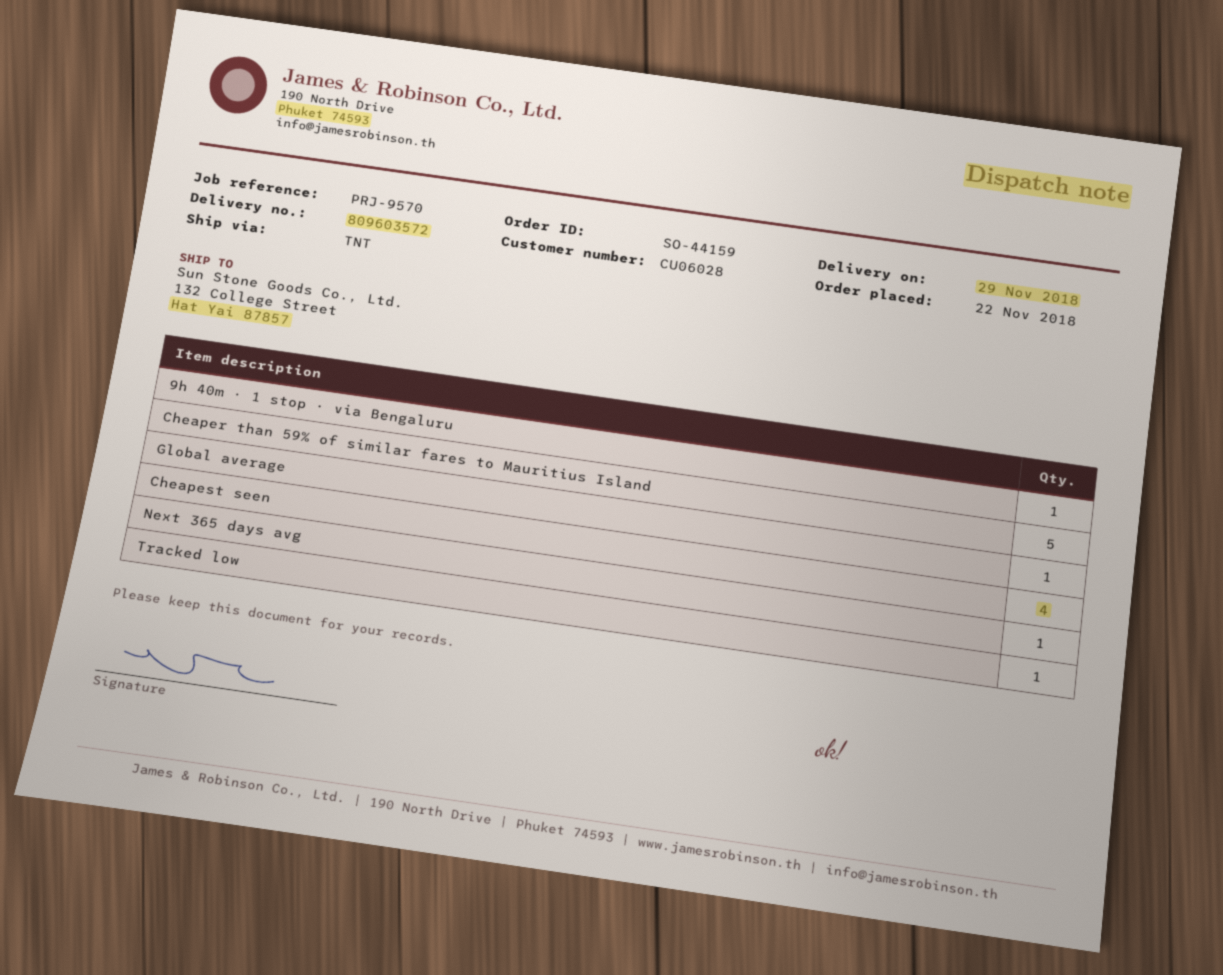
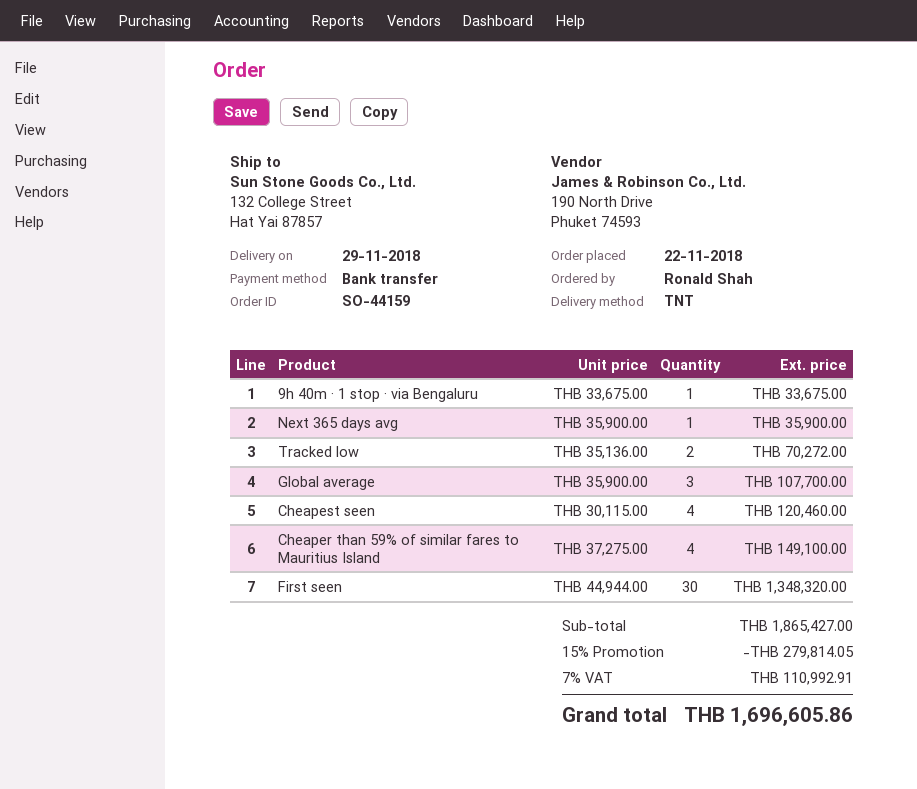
Cheaper than 59% of similar fares to Mauritius Island: 5 -> 4
Global average: 1 -> 3
Tracked low: 1 -> 2
First seen: none -> 30

